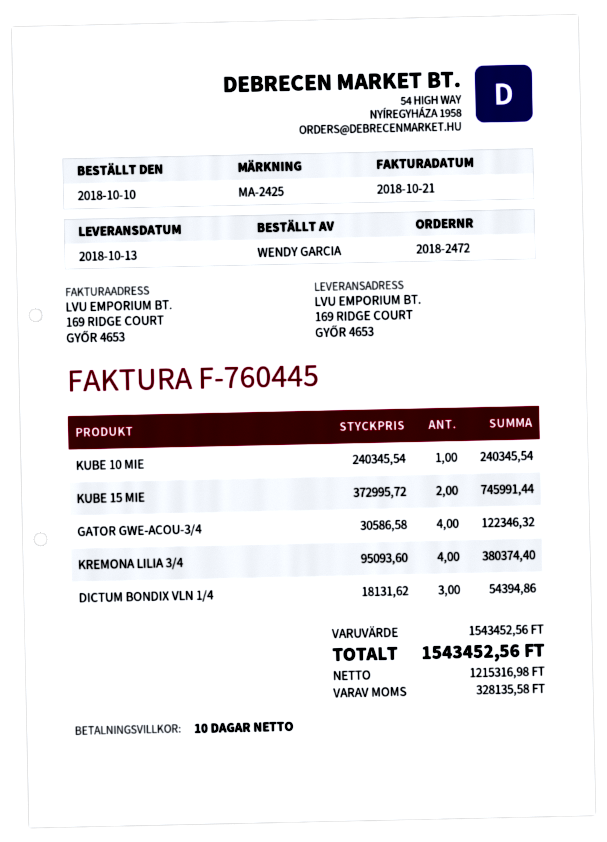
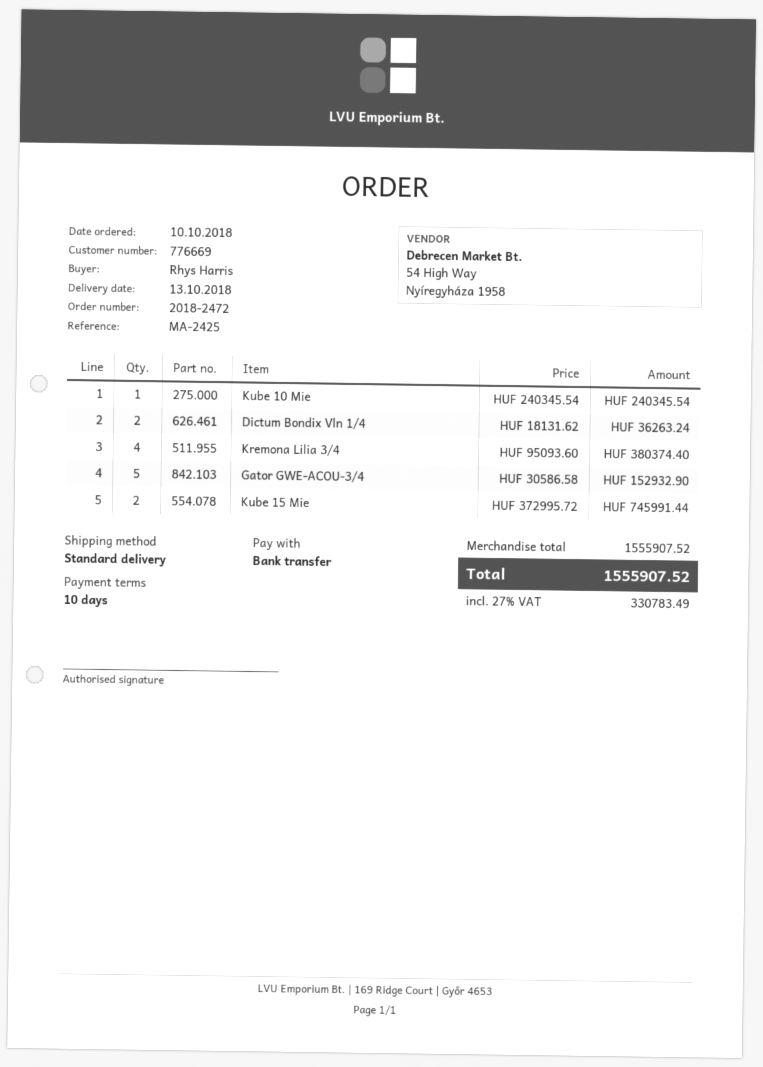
ordered by: WENDY GARCIA -> Rhys Harris
GATOR GWE-ACOU-3/4: 4 x 30586.58 = 122346.32 -> 5 x 30586.58 = 152932.90
DICTUM BONDIX VLN 1/4: 3 x 18131.62 = 54394.86 -> 2 x 18131.62 = 36263.24
subtotal: 1543452.56 -> 1555907.52
tax: 328135.58 -> 330783.49
total: 1543452.56 -> 1555907.52

